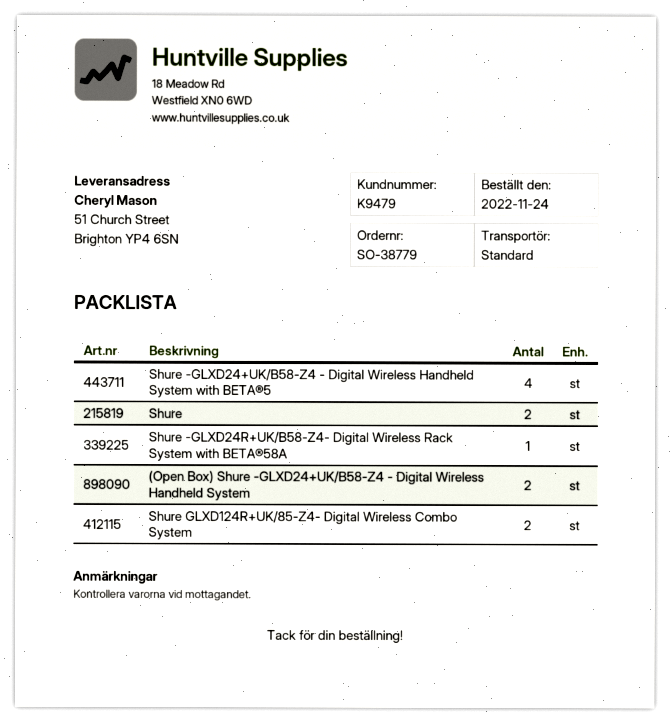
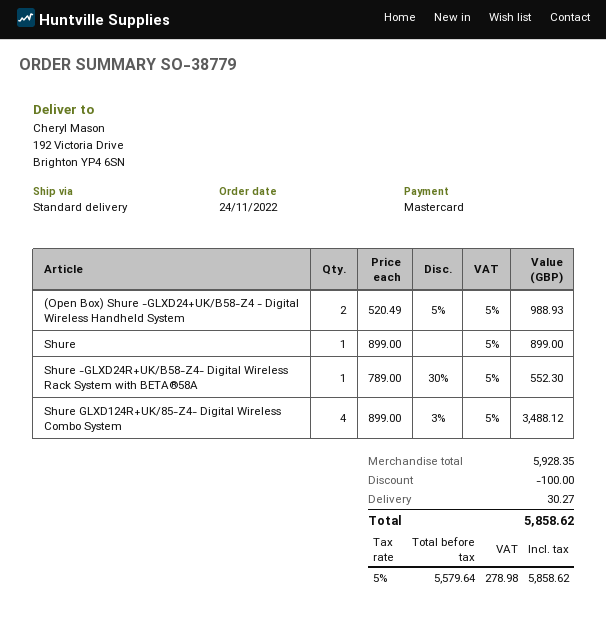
ship to: 51 Church Street, Brighton YP4 6SN -> 192 Victoria Drive, Brighton YP4 6SN
Shure -GLXD24+UK/B58-Z4 - Digital Wireless Handheld System with BETA®5: 4 -> none
Shure: 2 -> 1
Shure GLXD124R+UK/85-Z4- Digital Wireless Combo System: 2 -> 4

